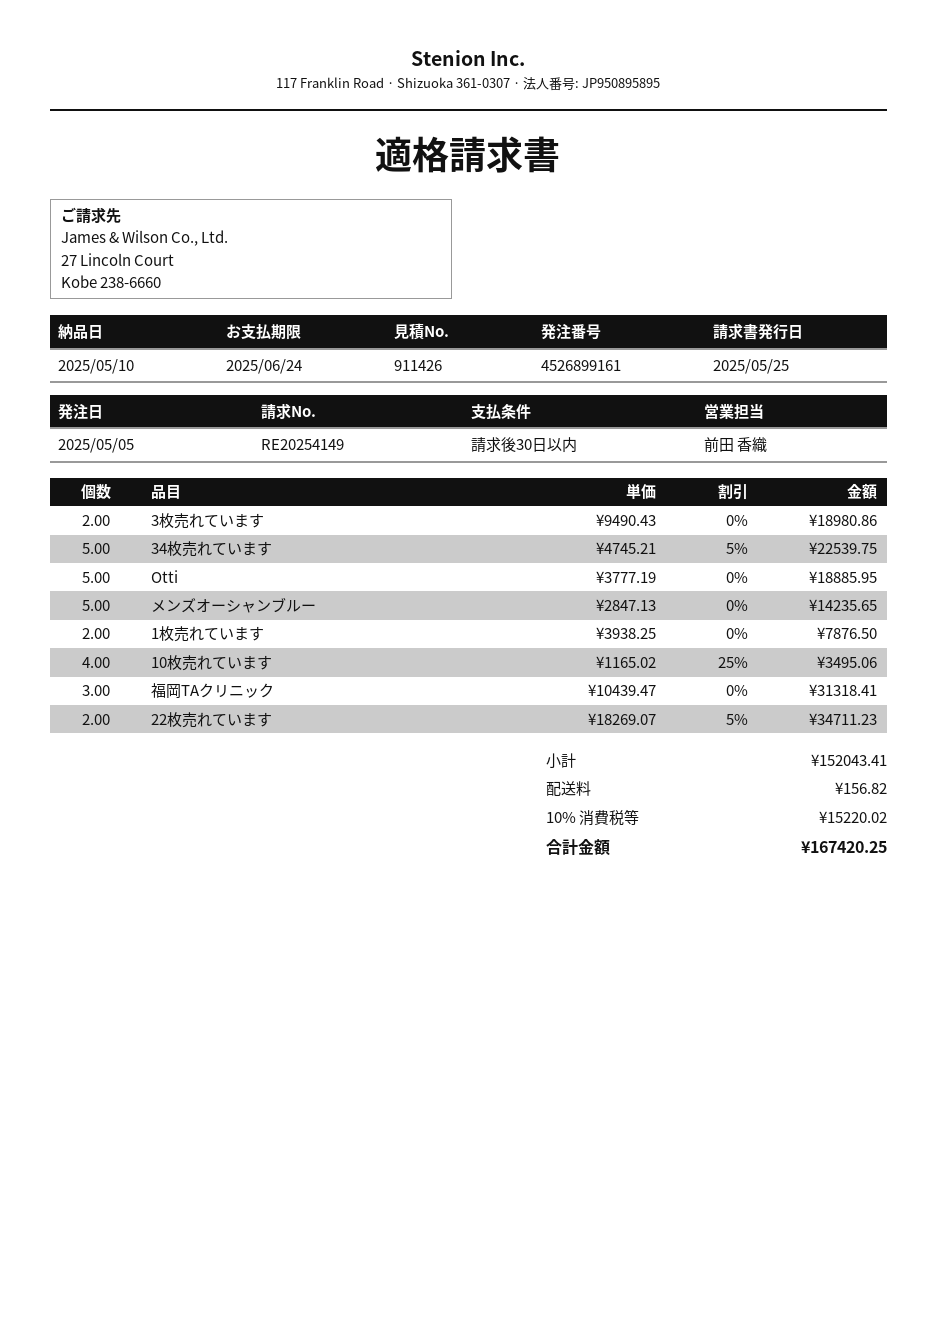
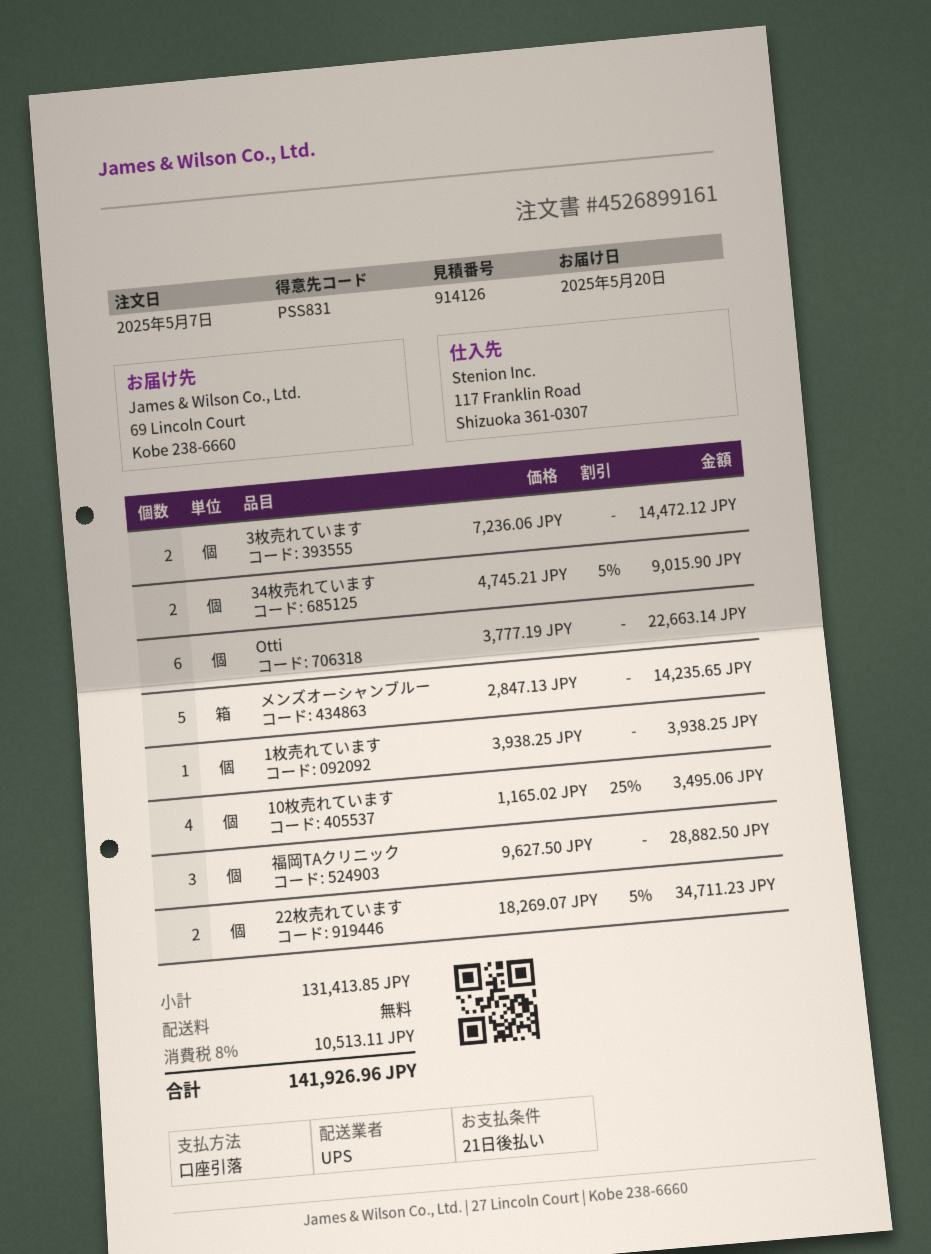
quote number: 911426 -> 914126
order date: 2025-05-05 -> 2025-05-07
delivery date: 2025-05-10 -> 2025-05-20
payment terms: 30 days -> 21 days
3枚売れています: 2 x 9490.43 = 18980.86 -> 2 x 7236.06 = 14472.12
34枚売れています: 5 x 4745.21 - 5% = 22539.75 -> 2 x 4745.21 - 5% = 9015.90
Otti: 5 x 3777.19 = 18885.95 -> 6 x 3777.19 = 22663.14
1枚売れています: 2 x 3938.25 = 7876.50 -> 1 x 3938.25 = 3938.25
福岡TAクリニック: 3 x 10439.47 = 31318.41 -> 3 x 9627.50 = 28882.50
subtotal: 152043.41 -> 131413.85
shipping: 156.82 -> 0.00
tax: 10% = 15220.02 -> 8% = 10513.11
total: 167420.25 -> 141926.96

